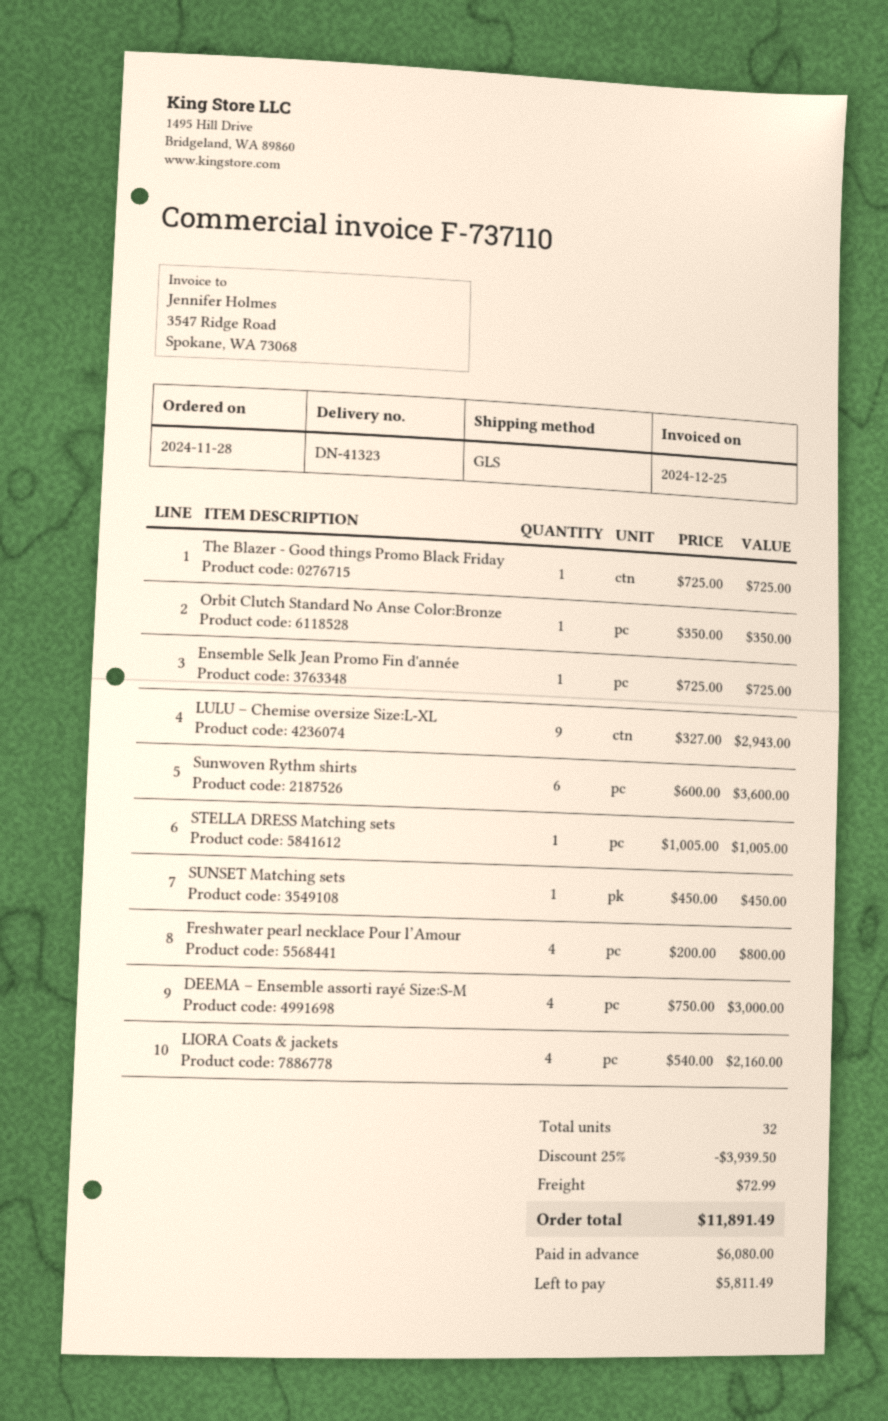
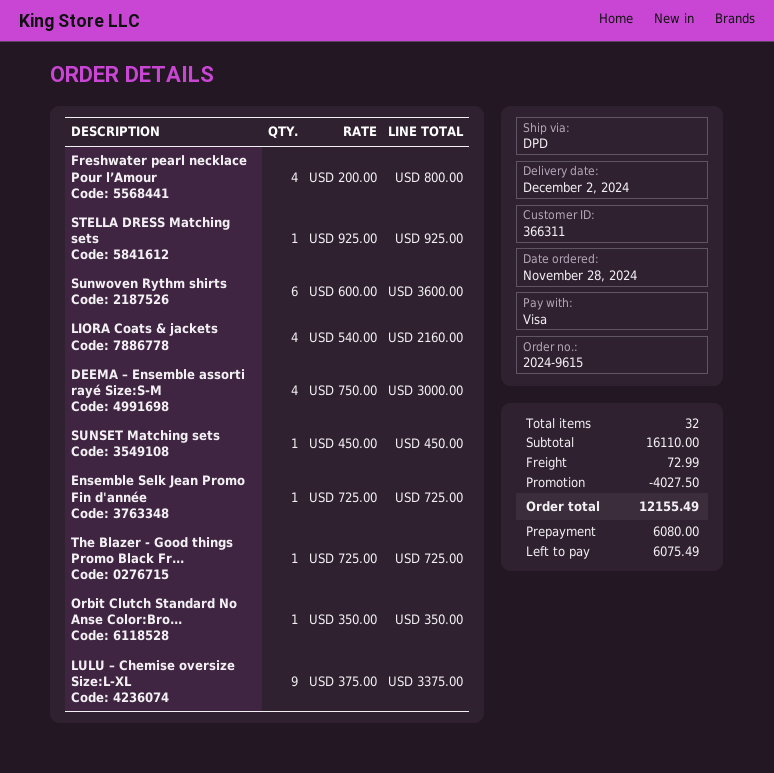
shipping method: GLS -> DPD
LULU – Chemise oversize Size:L-XL: 9 x 327.00 = 2943.00 -> 9 x 375.00 = 3375.00
STELLA DRESS Matching sets: 1 x 1005.00 = 1005.00 -> 1 x 925.00 = 925.00
discount: 3939.50 -> 4027.50
total: 11891.49 -> 12155.49
balance: 5811.49 -> 6075.49

